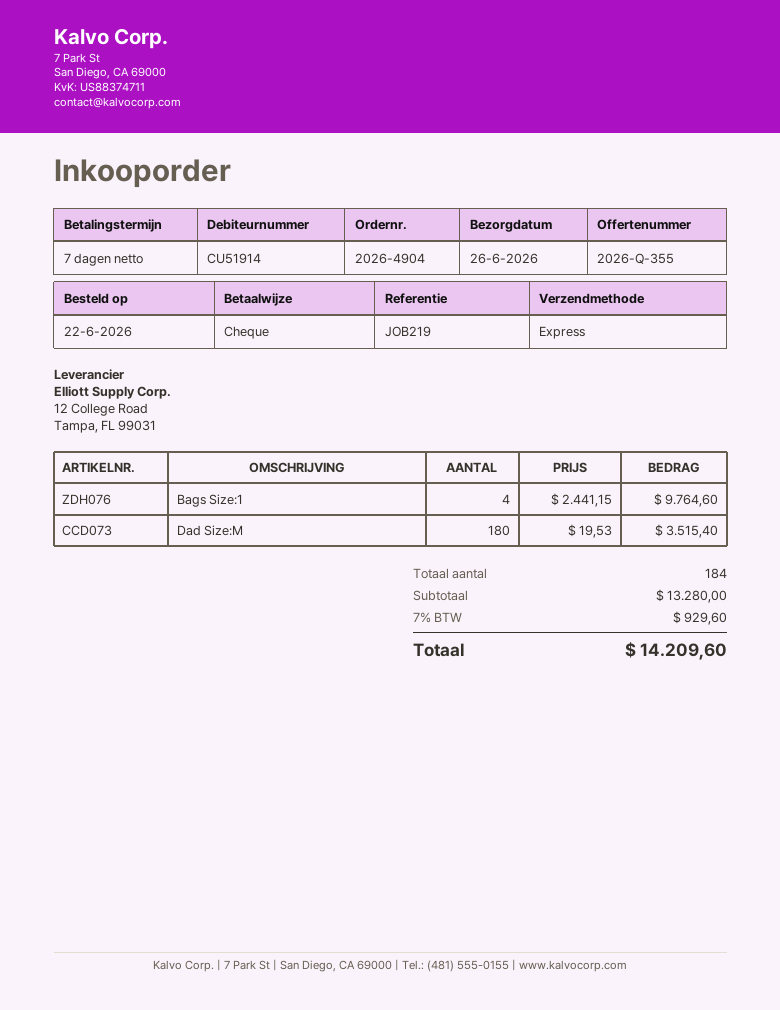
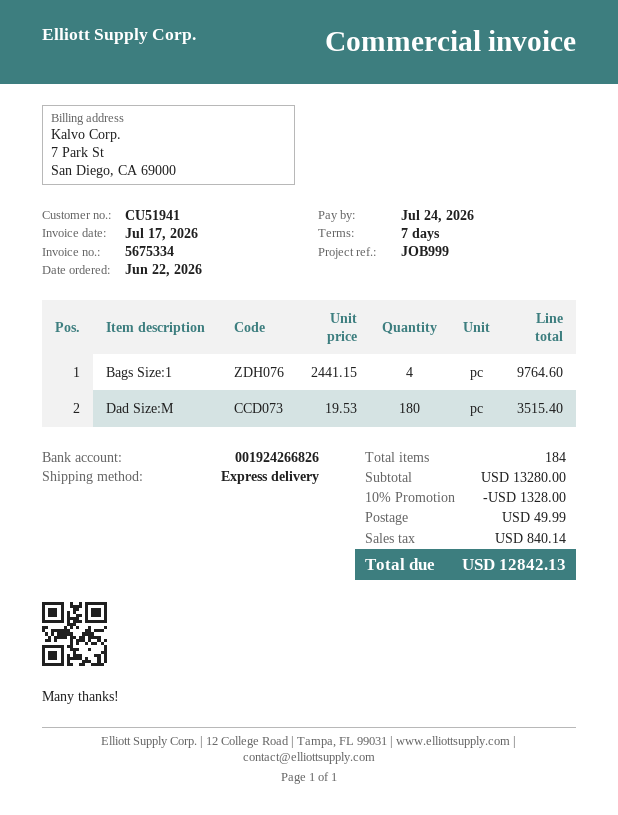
customer number: CU51914 -> CU51941
reference: JOB219 -> JOB999
discount: none -> 10% = 1328.00
shipping: none -> 49.99
tax: 929.60 -> 840.14
total: 14209.60 -> 12842.13

